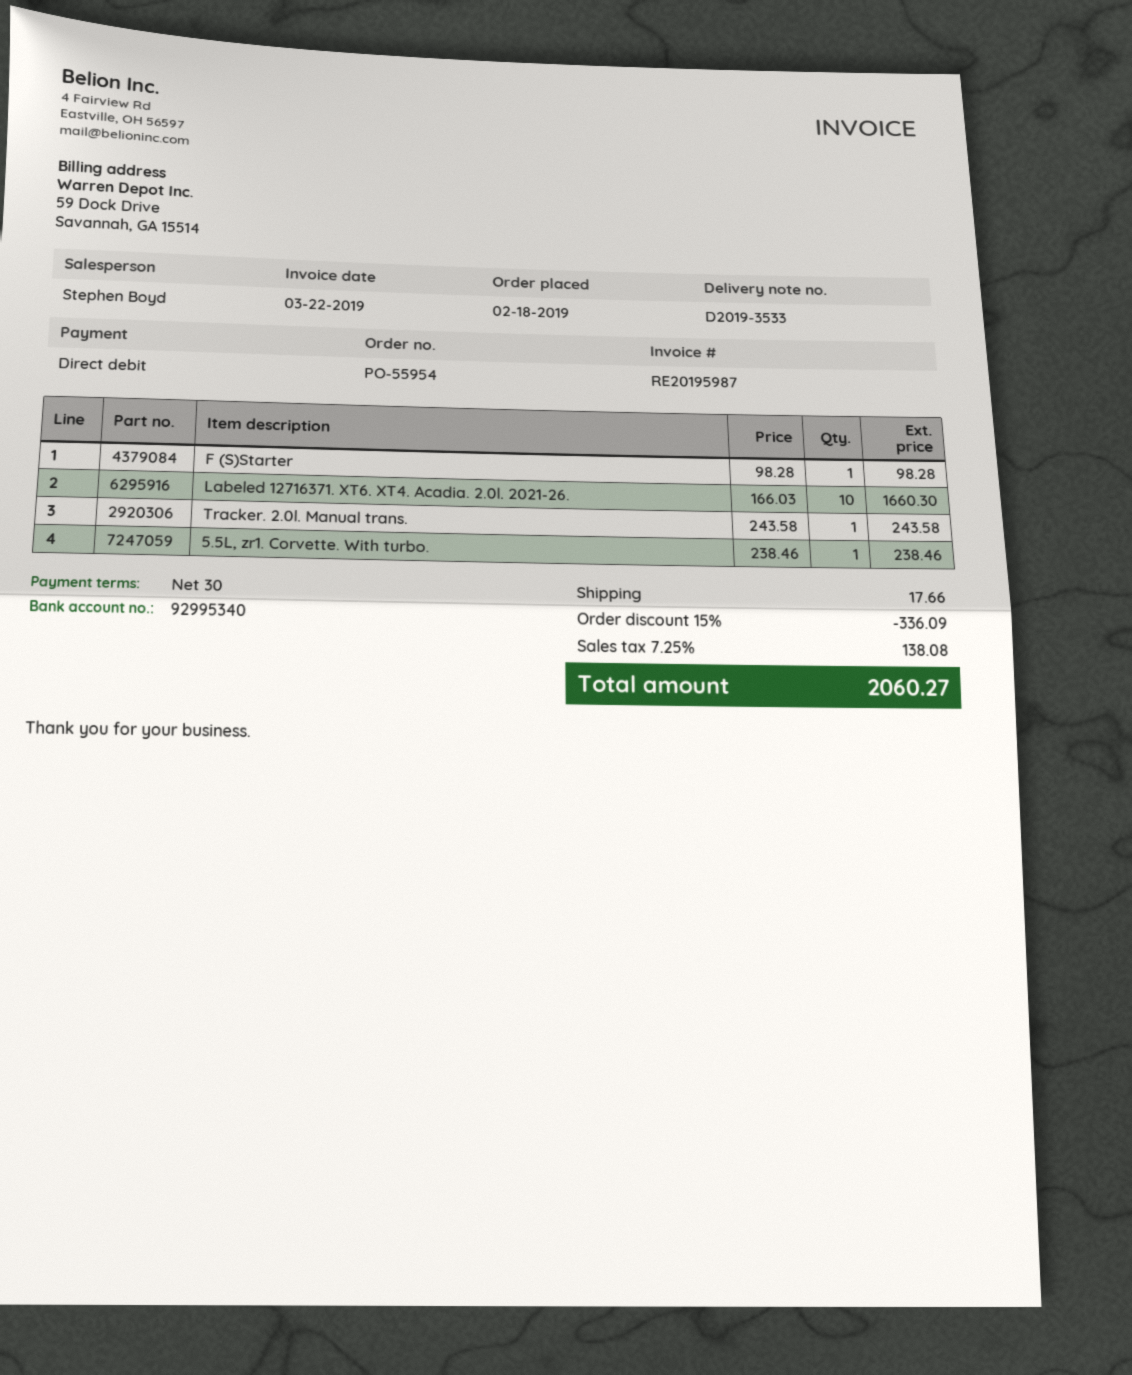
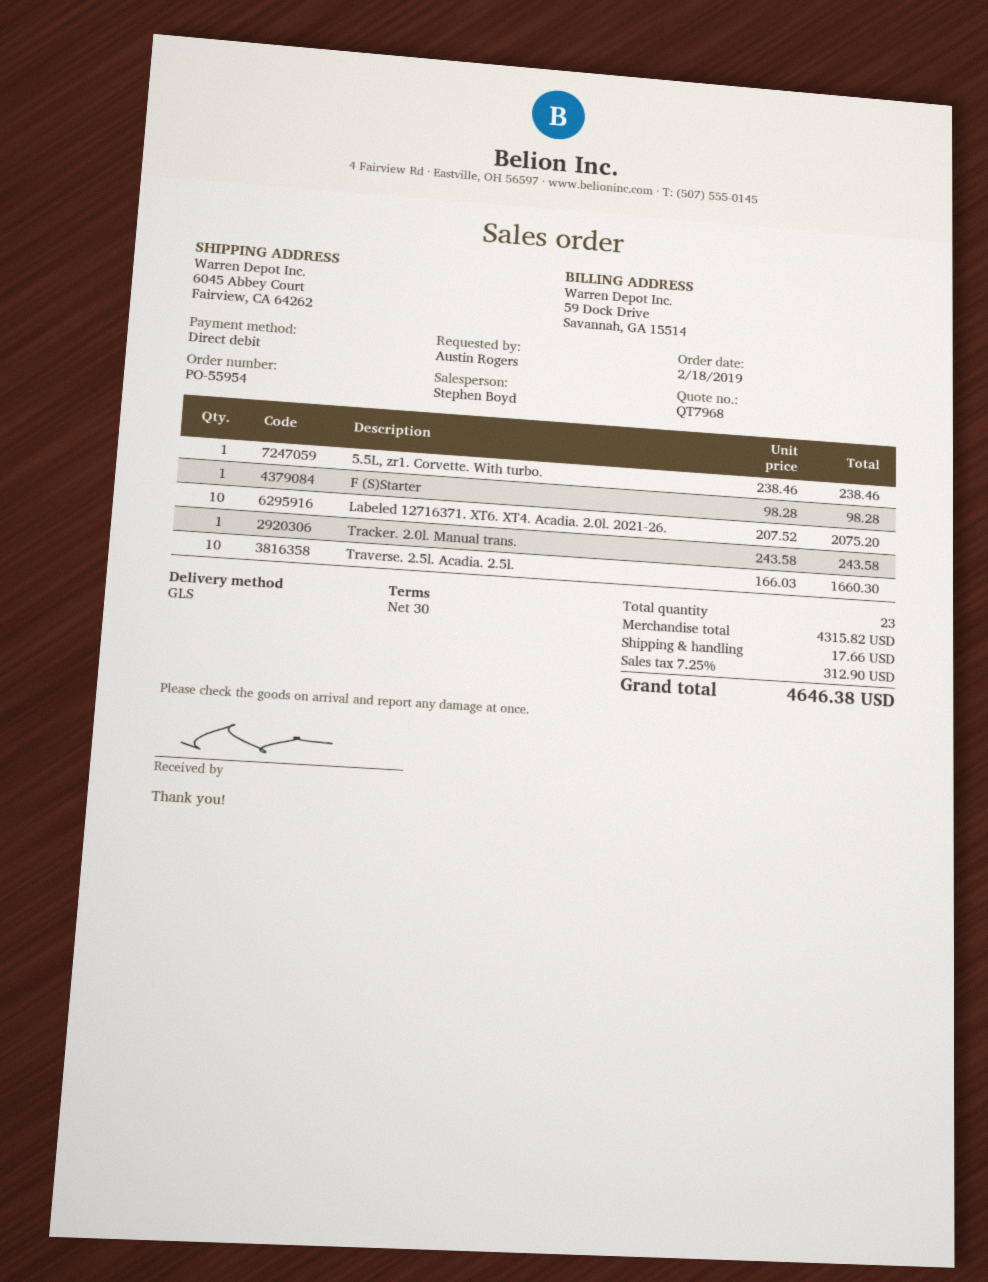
Labeled 12716371. XT6. XT4. Acadia. 2.0l. 2021-26.: 10 x 166.03 = 1660.30 -> 10 x 207.52 = 2075.20
Traverse. 2.5l. Acadia. 2.5l.: none -> 10 x 166.03 = 1660.30
discount: 15% = 336.09 -> none
tax: 7.25% = 138.08 -> 7.25% = 312.90
total: 2060.27 -> 4646.38

